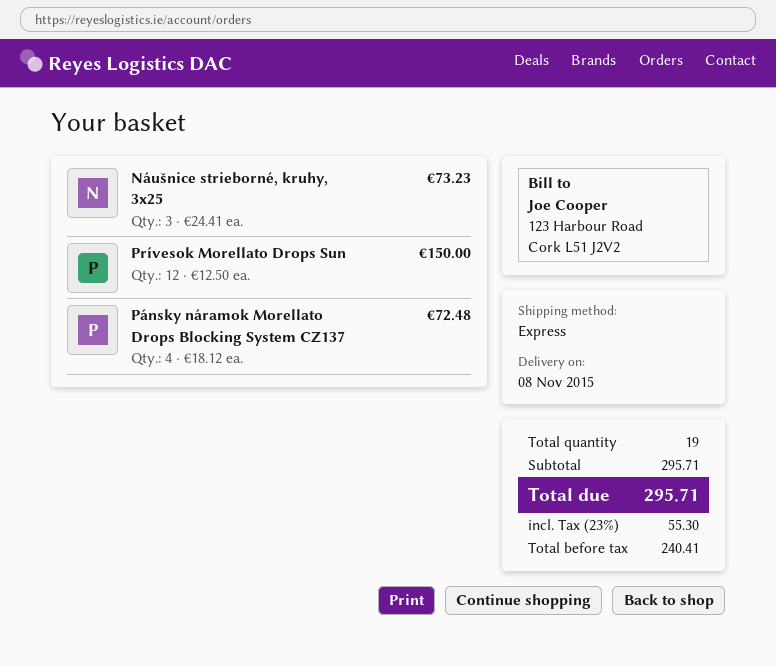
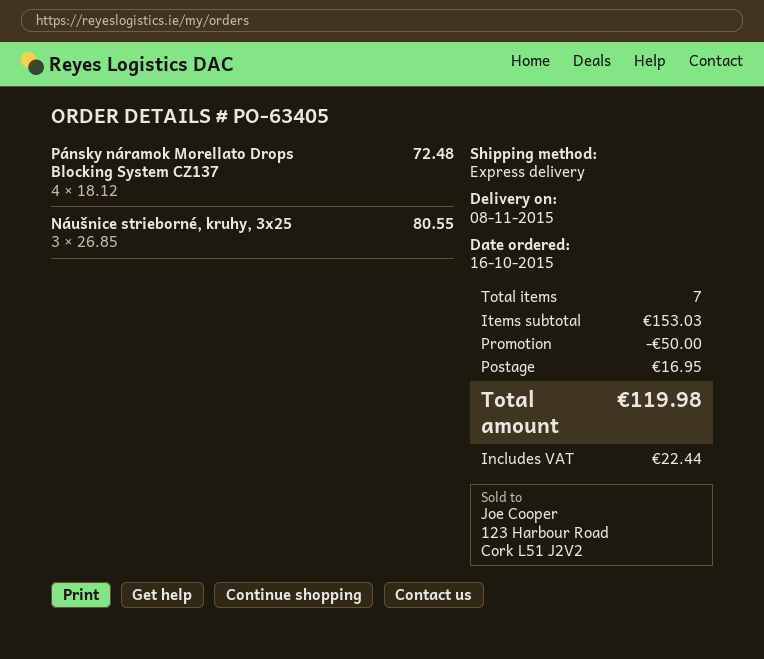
Náušnice strieborné, kruhy, 3x25: 3 x 24.41 = 73.23 -> 3 x 26.85 = 80.55
Prívesok Morellato Drops Sun: 12 x 12.50 = 150.00 -> none
total quantity: 19 -> 7
subtotal: 295.71 -> 153.03
discount: none -> 50.00
shipping: none -> 16.95
tax: 55.30 -> 22.44
total: 295.71 -> 119.98

